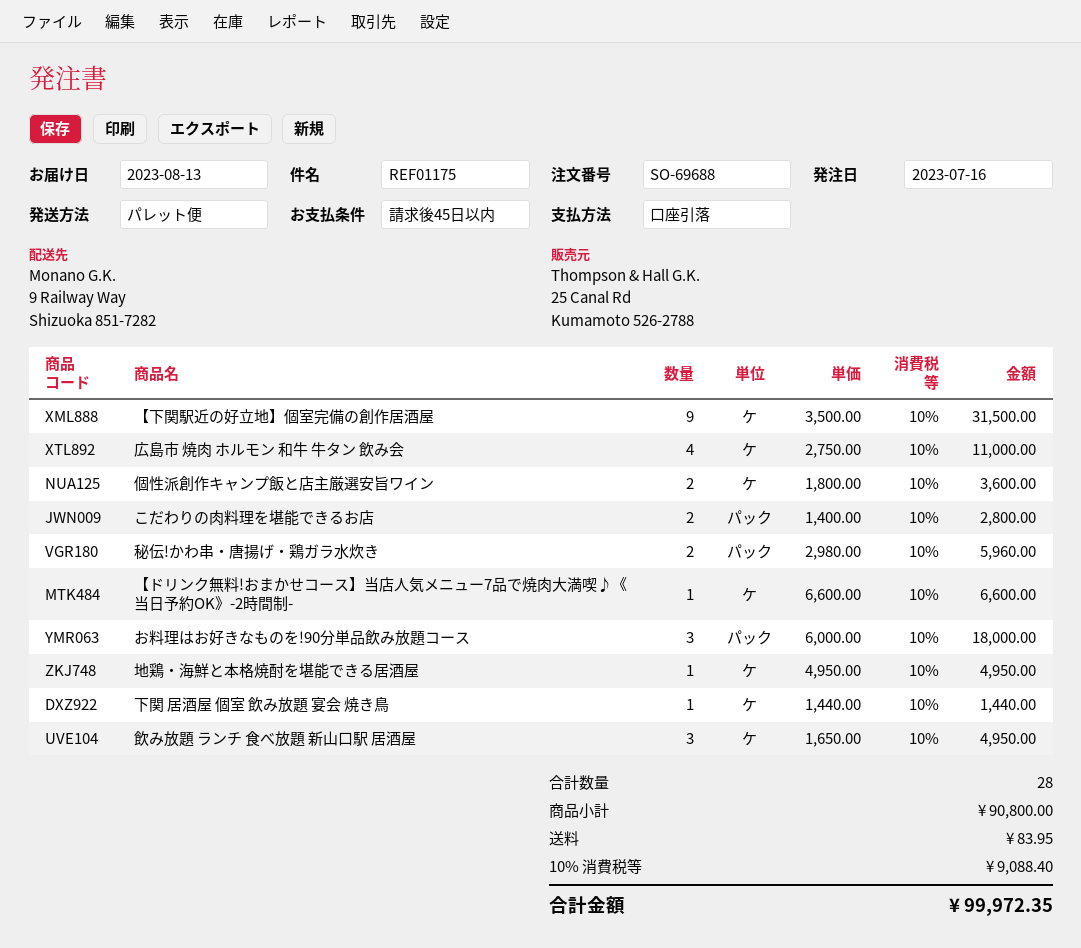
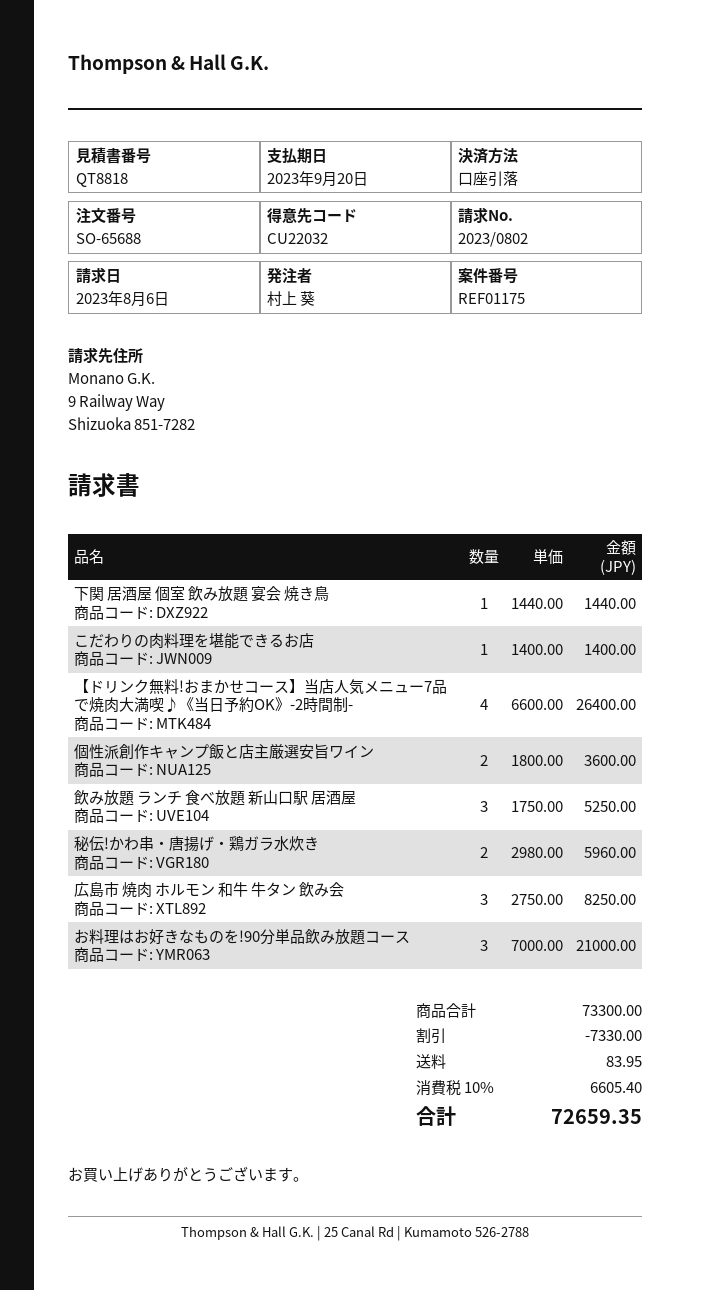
order number: SO-69688 -> SO-65688
【下関駅近の好立地】個室完備の創作居酒屋: 9 x 3500.00 = 31500.00 -> none
広島市 焼肉 ホルモン 和牛 牛タン 飲み会: 4 x 2750.00 = 11000.00 -> 3 x 2750.00 = 8250.00
こだわりの肉料理を堪能できるお店: 2 x 1400.00 = 2800.00 -> 1 x 1400.00 = 1400.00
【ドリンク無料!おまかせコース】当店人気メニュー7品で焼肉大満喫♪《当日予約OK》-2時間制-: 1 x 6600.00 = 6600.00 -> 4 x 6600.00 = 26400.00
お料理はお好きなものを!90分単品飲み放題コース: 3 x 6000.00 = 18000.00 -> 3 x 7000.00 = 21000.00
地鶏・海鮮と本格焼酎を堪能できる居酒屋: 1 x 4950.00 = 4950.00 -> none
飲み放題 ランチ 食べ放題 新山口駅 居酒屋: 3 x 1650.00 = 4950.00 -> 3 x 1750.00 = 5250.00
subtotal: 90800.00 -> 73300.00
discount: none -> 7330.00
tax: 10% = 9088.40 -> 10% = 6605.40
total: 99972.35 -> 72659.35

